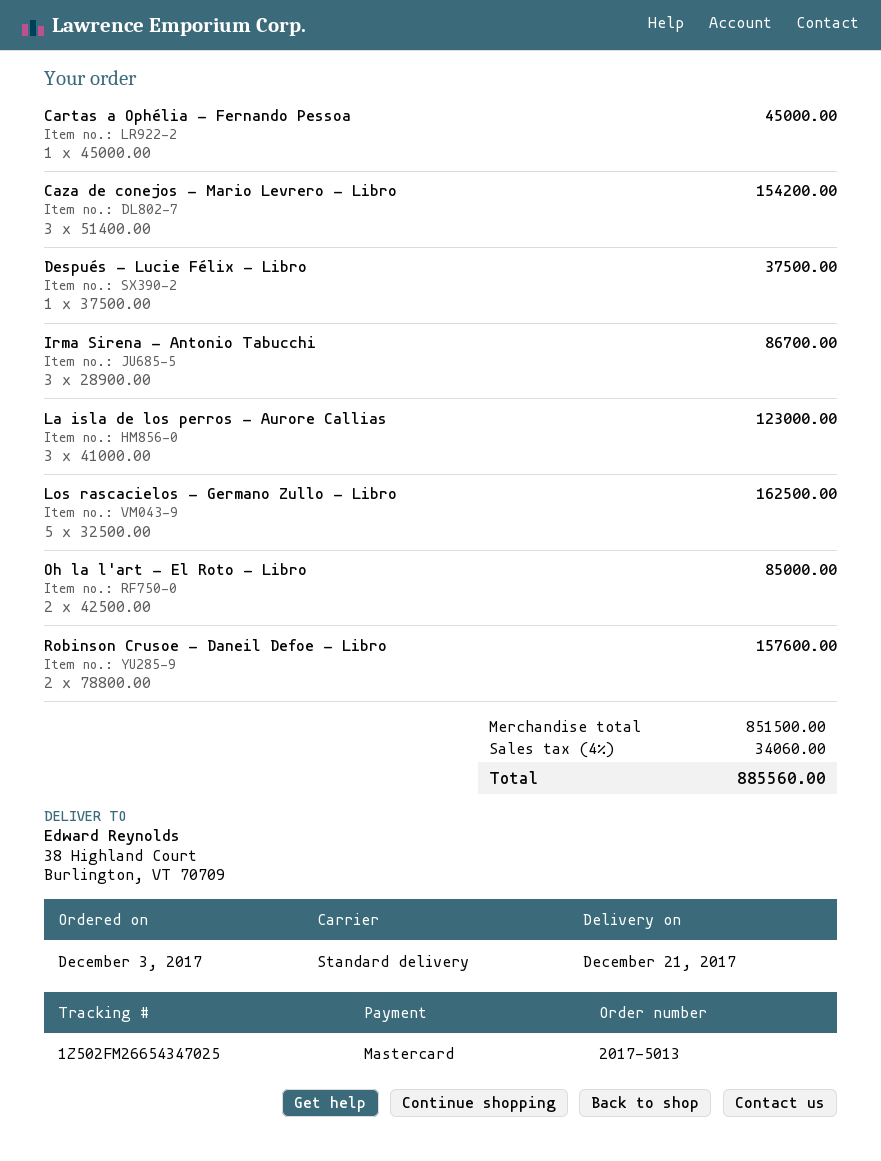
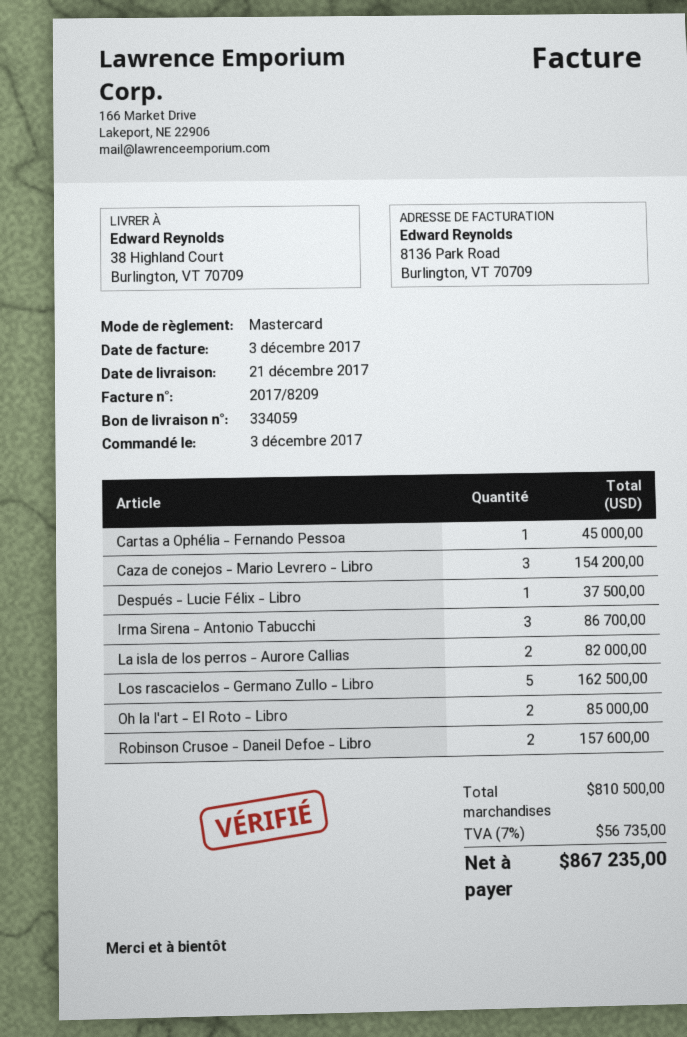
La isla de los perros - Aurore Callias: 3 for 123000.00 -> 2 for 82000.00
subtotal: 851500.00 -> 810500.00
tax: 4% = 34060.00 -> 7% = 56735.00
total: 885560.00 -> 867235.00

